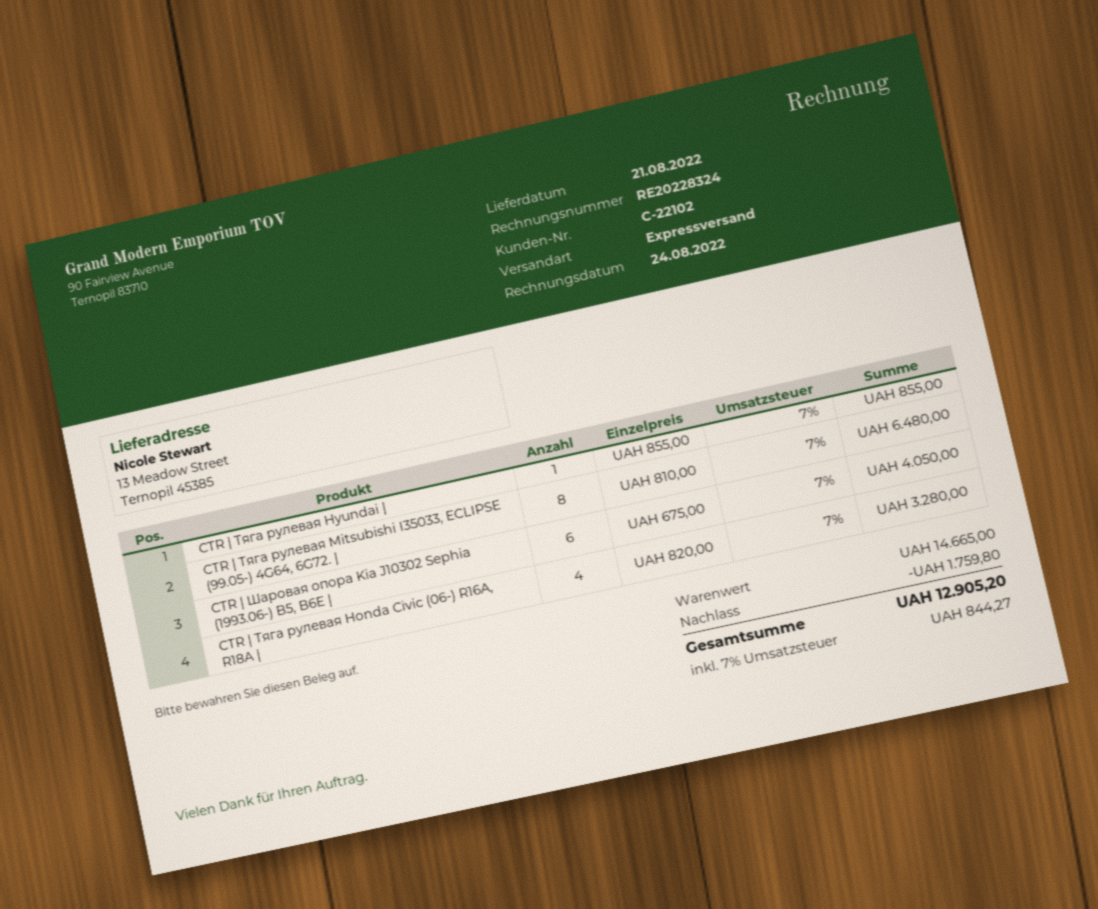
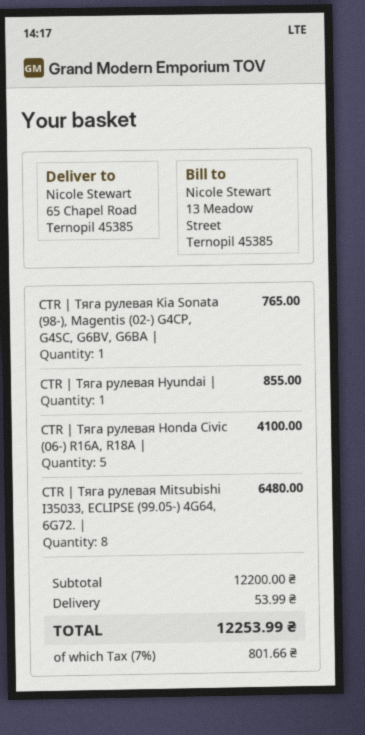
ship to: 13 Meadow Street, Ternopil 45385 -> 65 Chapel Road, Ternopil 45385
CTR | Шаровая опора Kia J10302 Sephia (1993.06-) B5, B6E |: 6 for 4050.00 -> none
CTR | Тяга рулевая Honda Civic (06-) R16A, R18A |: 4 for 3280.00 -> 5 for 4100.00
CTR | Тяга рулевая Kia Sonata (98-), Magentis (02-) G4CP, G4SC, G6BV, G6BA |: none -> 1 for 765.00
subtotal: 14665.00 -> 12200.00
discount: 1759.80 -> none
shipping: none -> 53.99
tax: 7% = 844.27 -> 7% = 801.66
total: 12905.20 -> 12253.99

